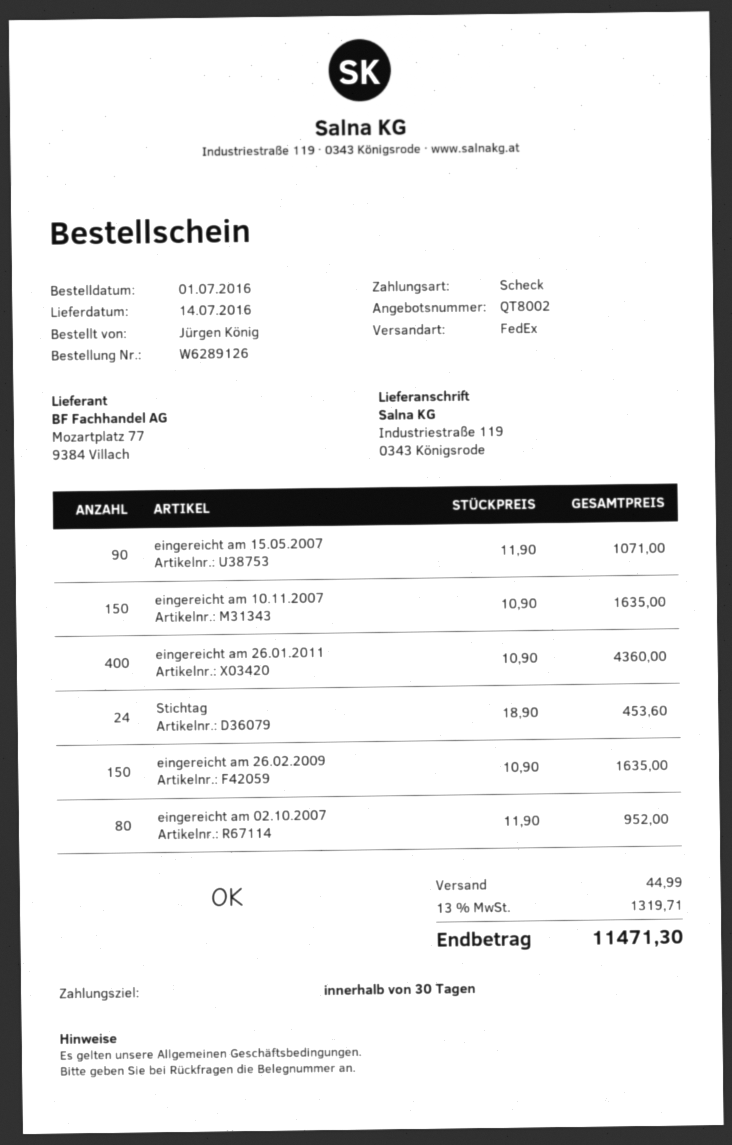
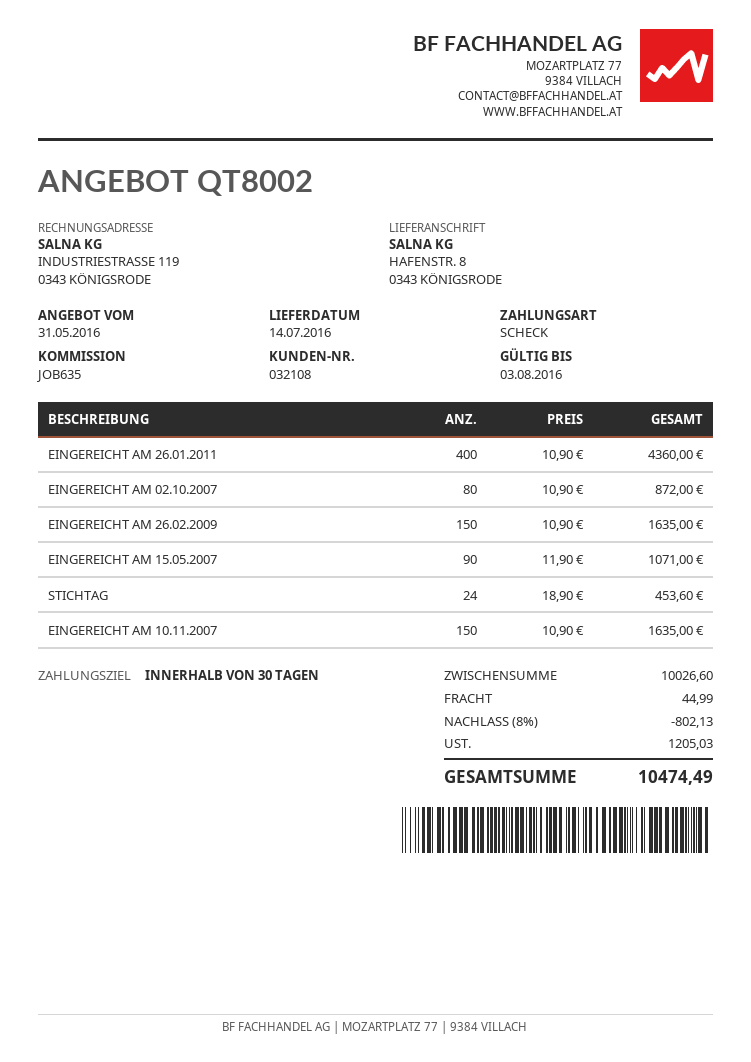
ship to: Industriestraße 119, 0343 Königsrode -> HAFENSTR. 8, 0343 KÖNIGSRODE
eingereicht am 02.10.2007: 80 x 11.90 = 952.00 -> 80 x 10.90 = 872.00
discount: none -> 8% = 802.13
tax: 1319.71 -> 1205.03
total: 11471.30 -> 10474.49

